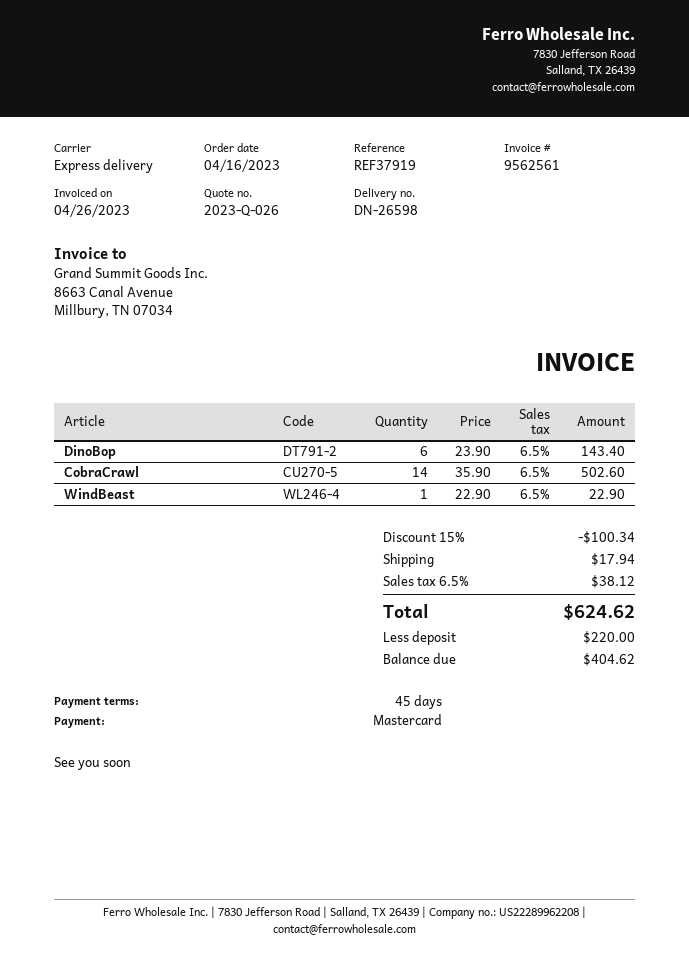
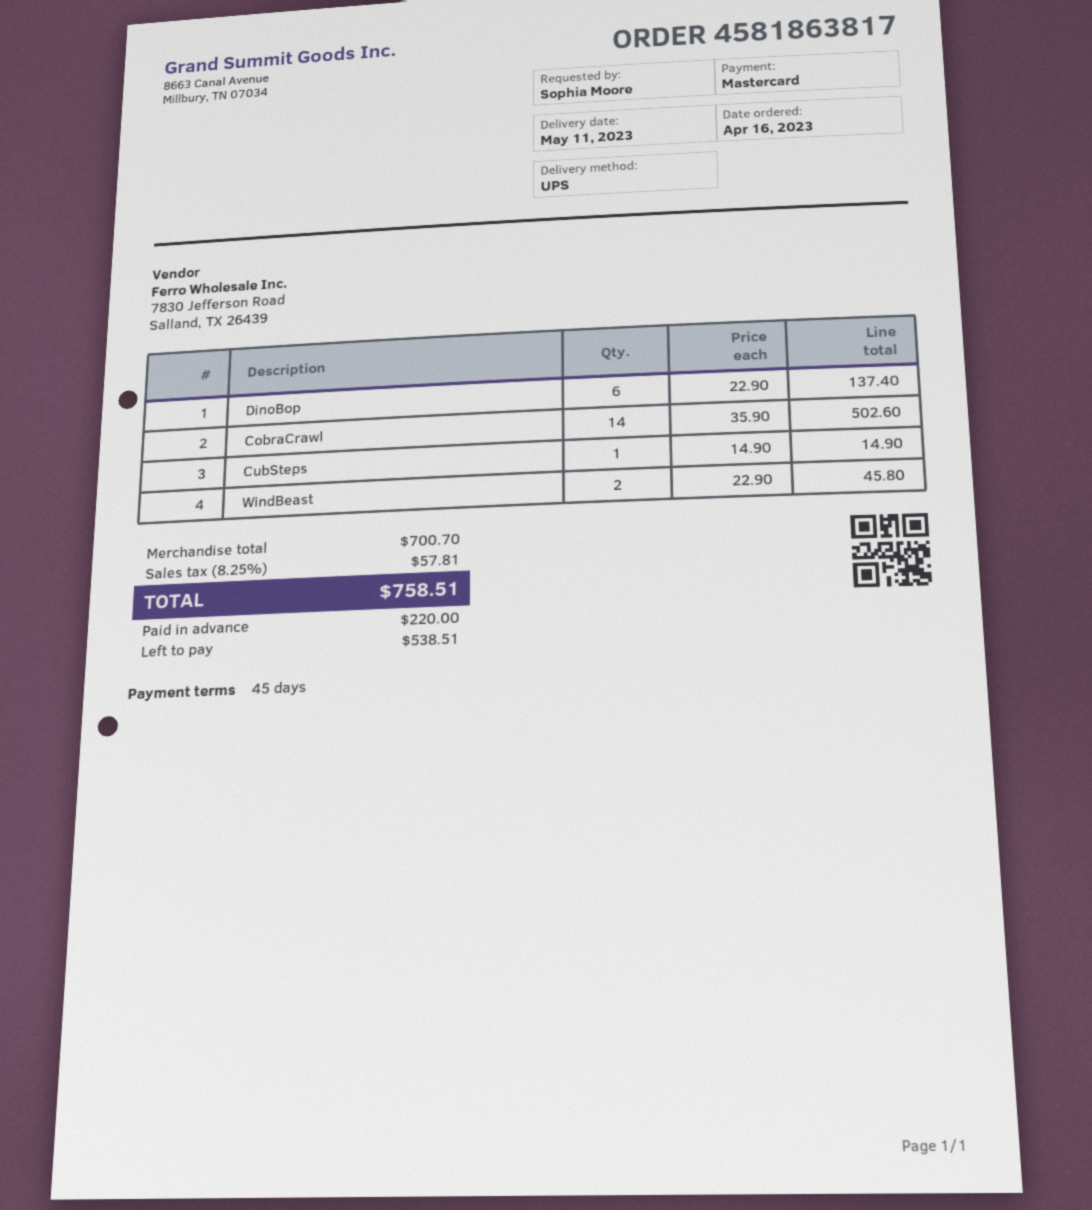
shipping method: express -> UPS
DinoBop: 6 x 23.90 = 143.40 -> 6 x 22.90 = 137.40
WindBeast: 1 x 22.90 = 22.90 -> 2 x 22.90 = 45.80
CubSteps: none -> 1 x 14.90 = 14.90
discount: 15% = 100.34 -> none
shipping: 17.94 -> none
tax: 6.5% = 38.12 -> 8.25% = 57.81
total: 624.62 -> 758.51
balance: 404.62 -> 538.51

